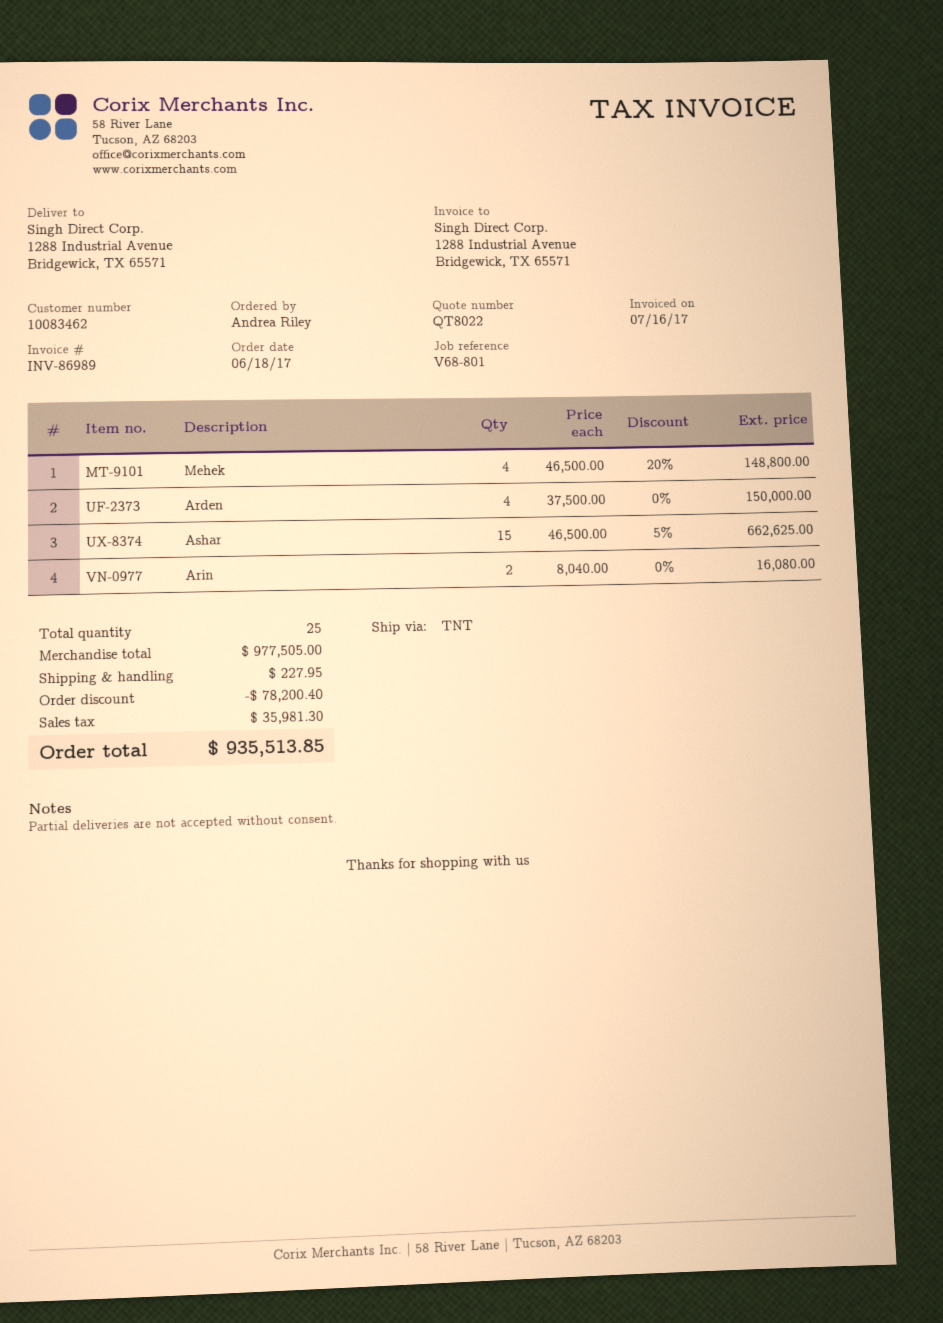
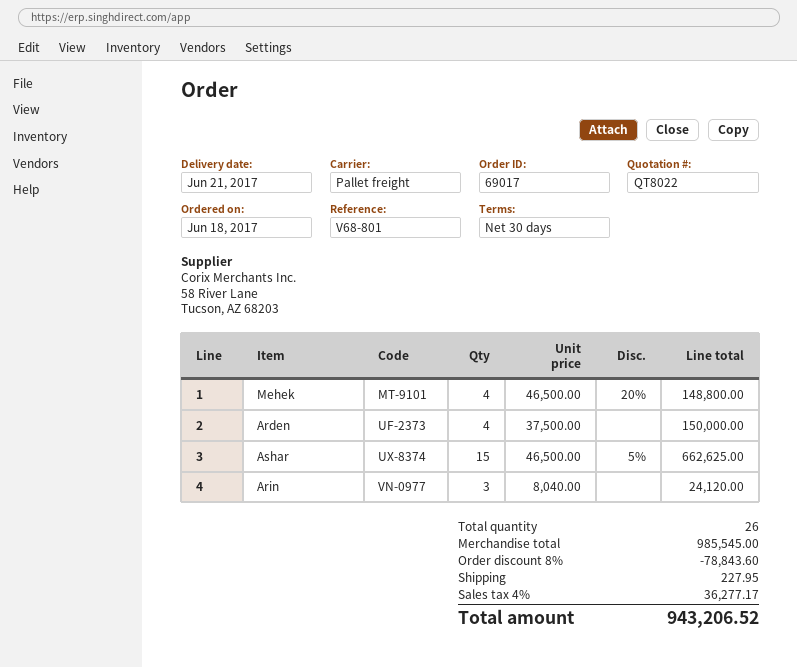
shipping method: TNT -> pallet freight
Arin: 2 x 8040.00 = 16080.00 -> 3 x 8040.00 = 24120.00
total quantity: 25 -> 26
subtotal: 977505.00 -> 985545.00
discount: 78200.40 -> 78843.60
tax: 35981.30 -> 36277.17
total: 935513.85 -> 943206.52

